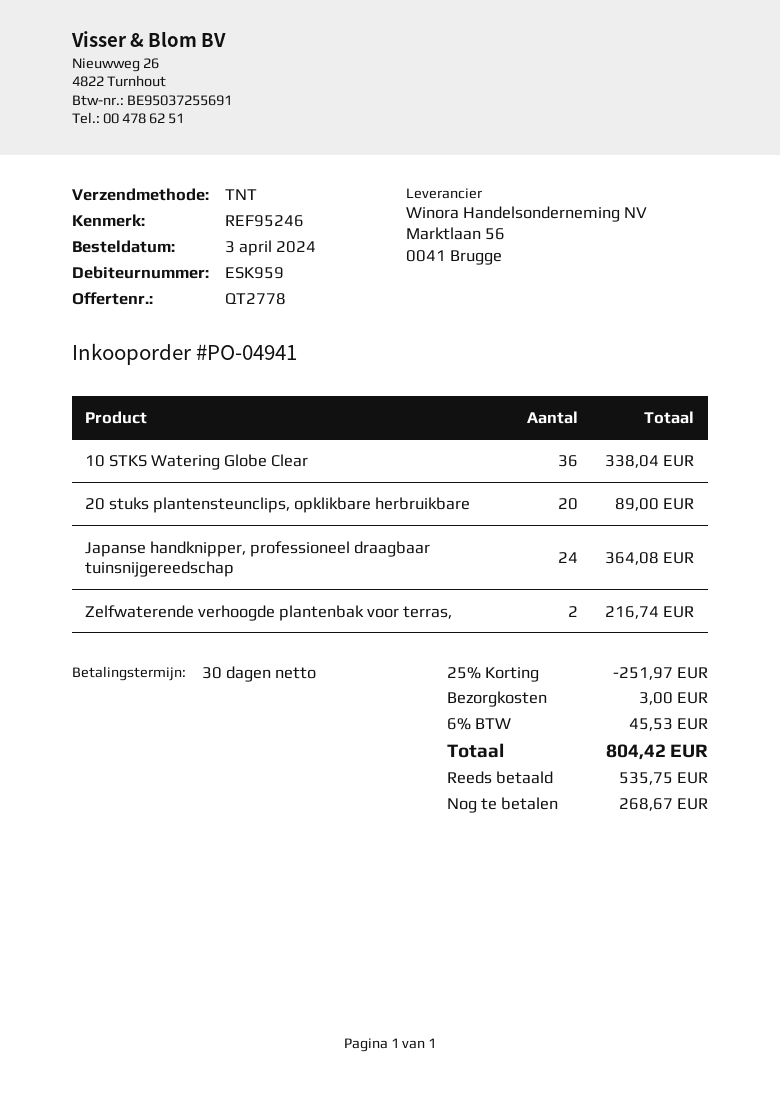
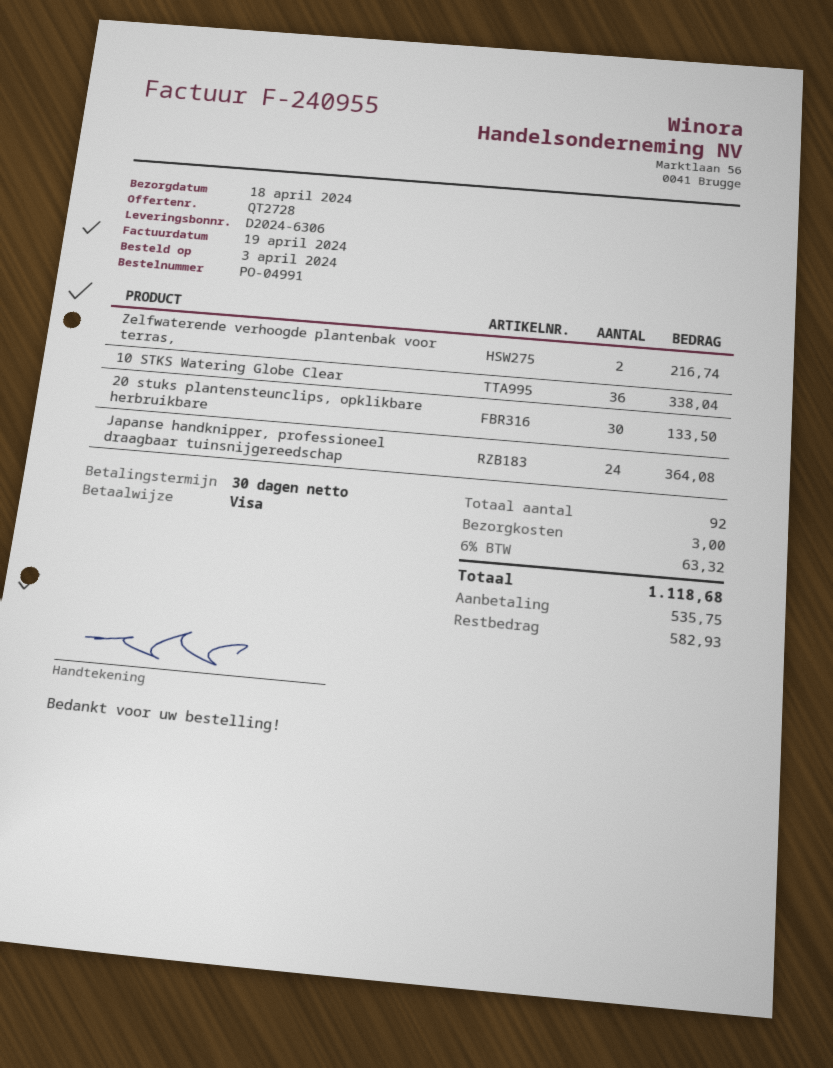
quote number: QT2778 -> QT2728
order number: PO-04941 -> PO-04991
20 stuks plantensteunclips, opklikbare herbruikbare: 20 for 89.00 -> 30 for 133.50
discount: 25% = 251.97 -> none
tax: 6% = 45.53 -> 6% = 63.32
total: 804.42 -> 1118.68
balance: 268.67 -> 582.93

